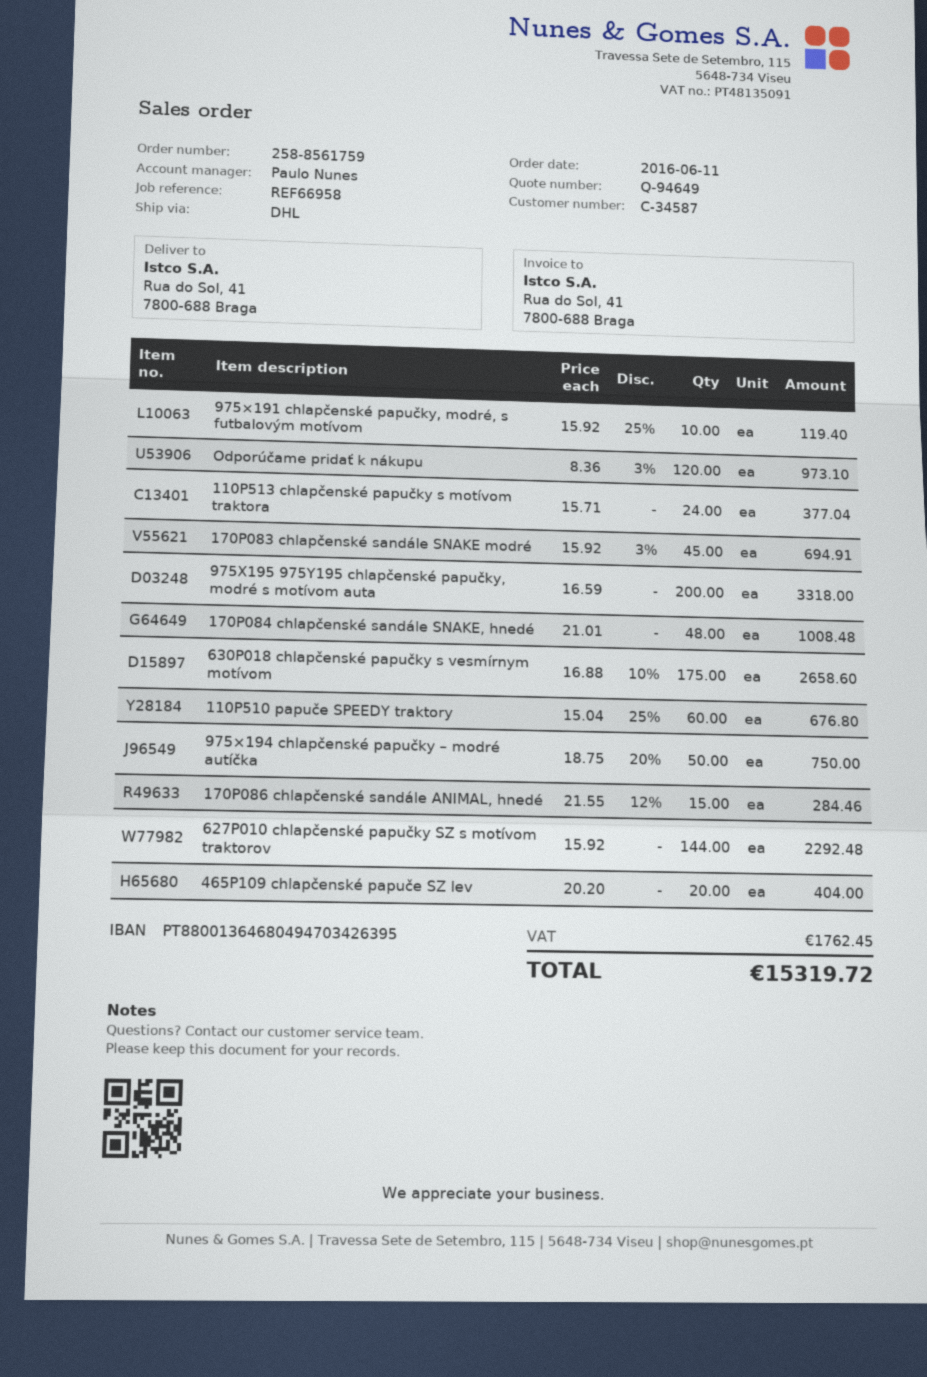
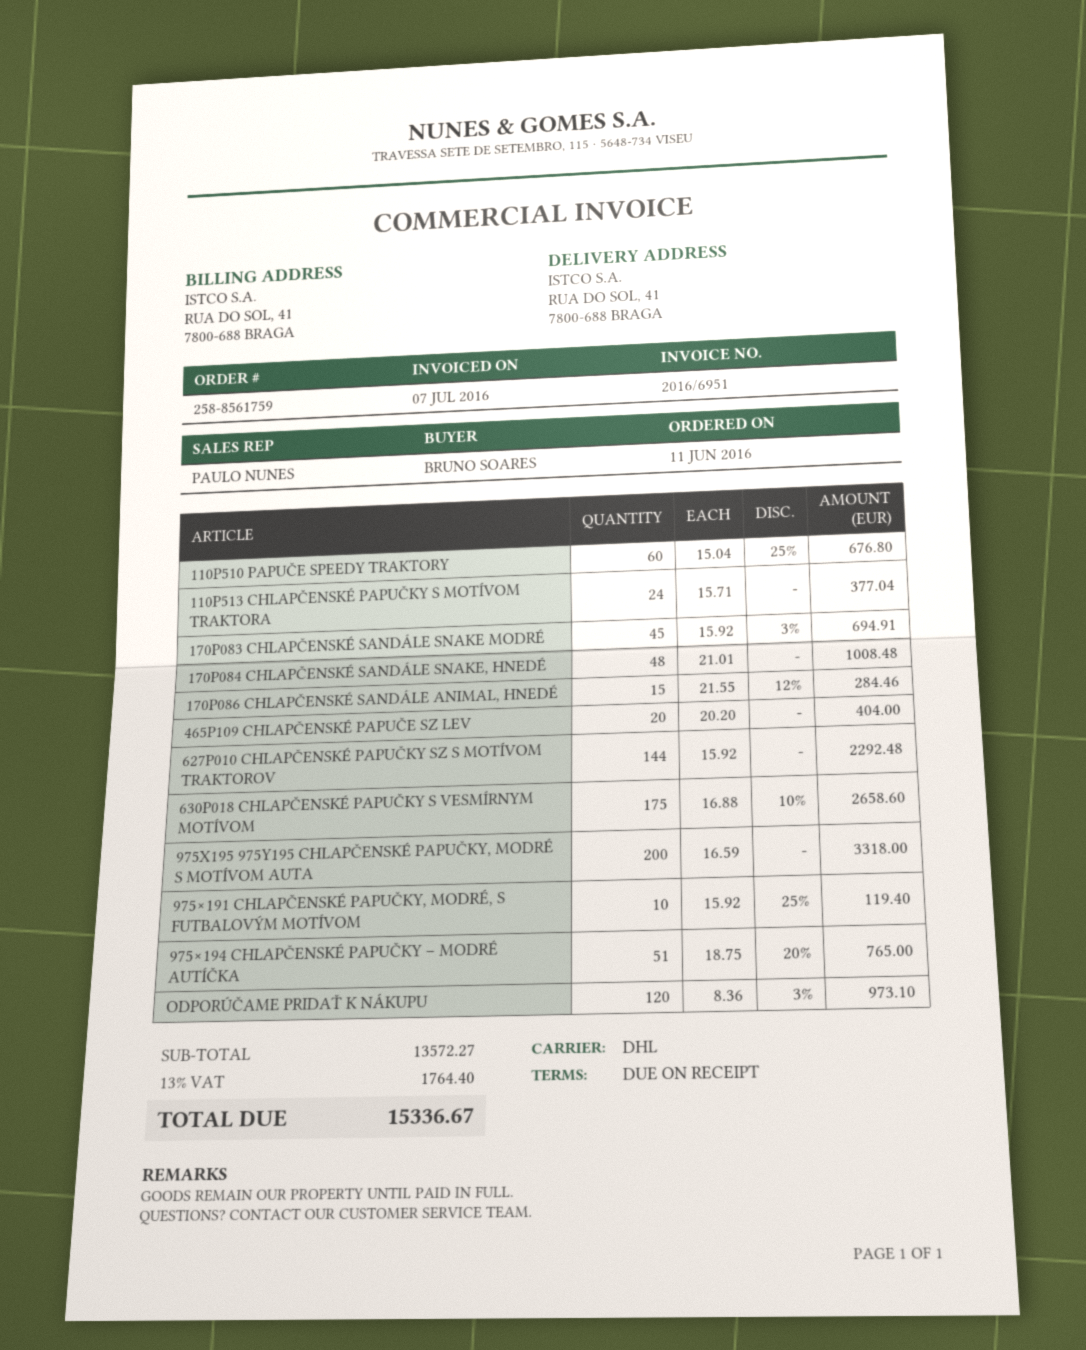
975×194 chlapčenské papučky – modré autíčka: 50 x 18.75 - 20% = 750.00 -> 51 x 18.75 - 20% = 765.00
tax: 1762.45 -> 1764.40
total: 15319.72 -> 15336.67

